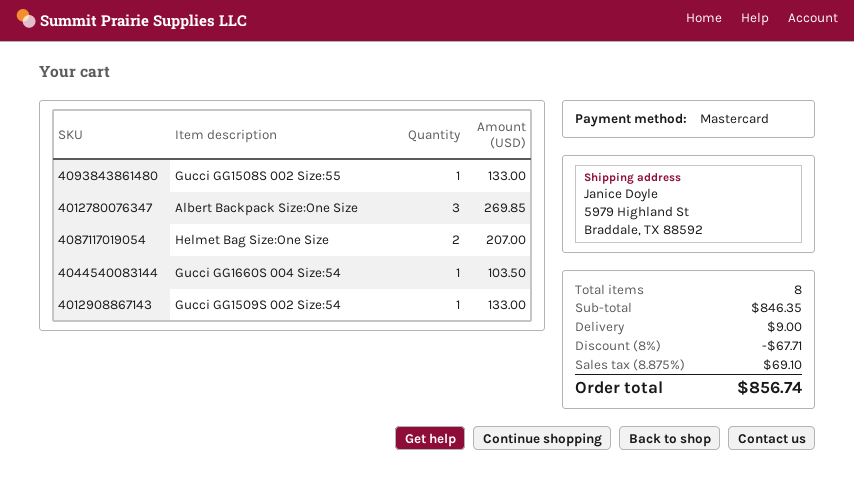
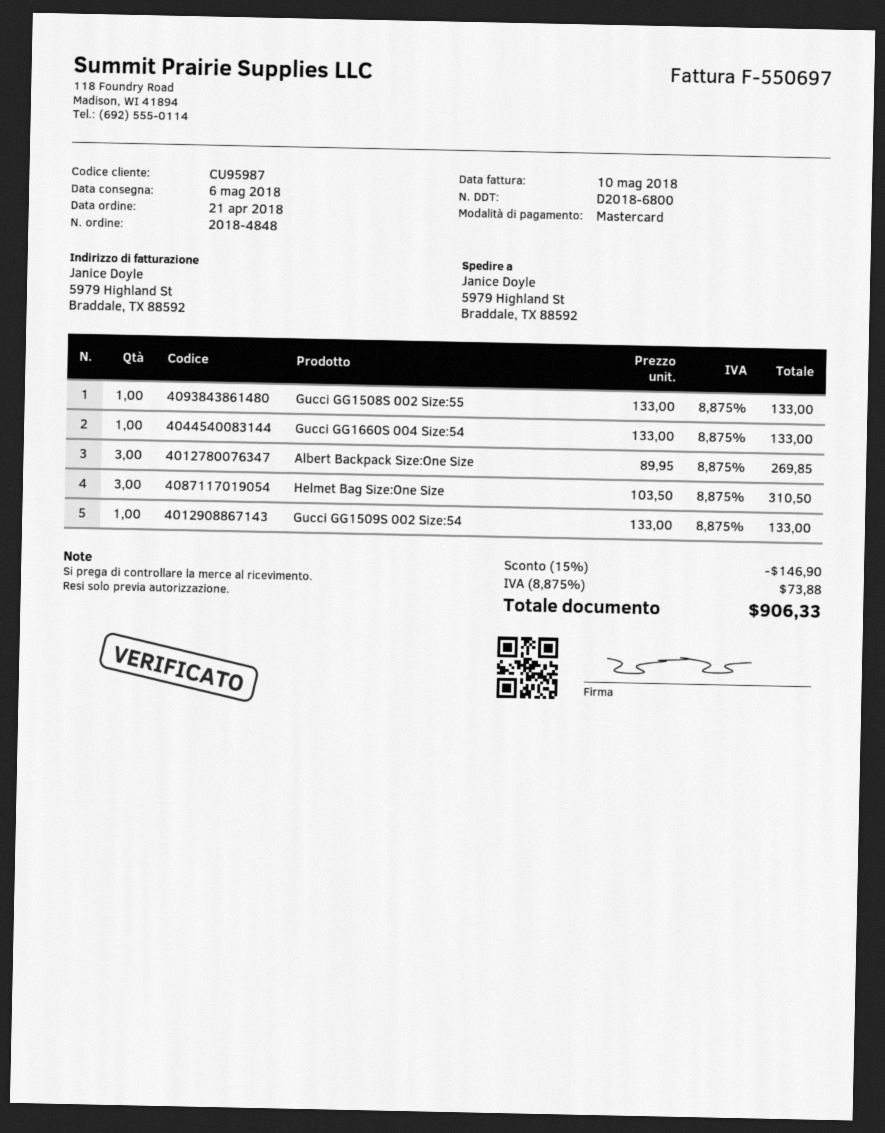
Helmet Bag Size:One Size: 2 for 207.00 -> 3 for 310.50
Gucci GG1660S 004 Size:54: 1 for 103.50 -> 1 for 133.00
discount: 8% = 67.71 -> 15% = 146.90
shipping: 9.00 -> none
tax: 8.875% = 69.10 -> 8.875% = 73.88
total: 856.74 -> 906.33

